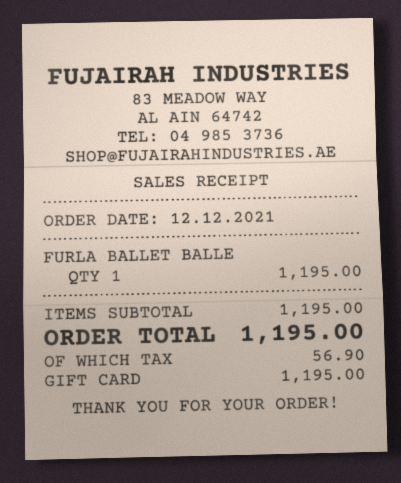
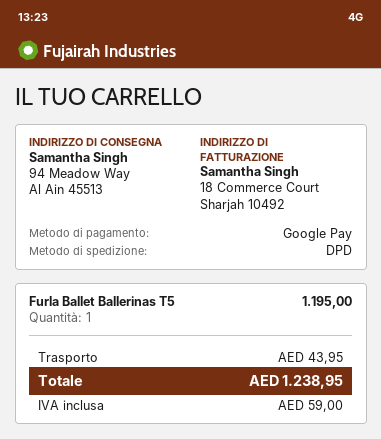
payment method: gift card -> Google Pay
shipping: none -> 43.95
tax: 56.90 -> 59.00
total: 1195.00 -> 1238.95

